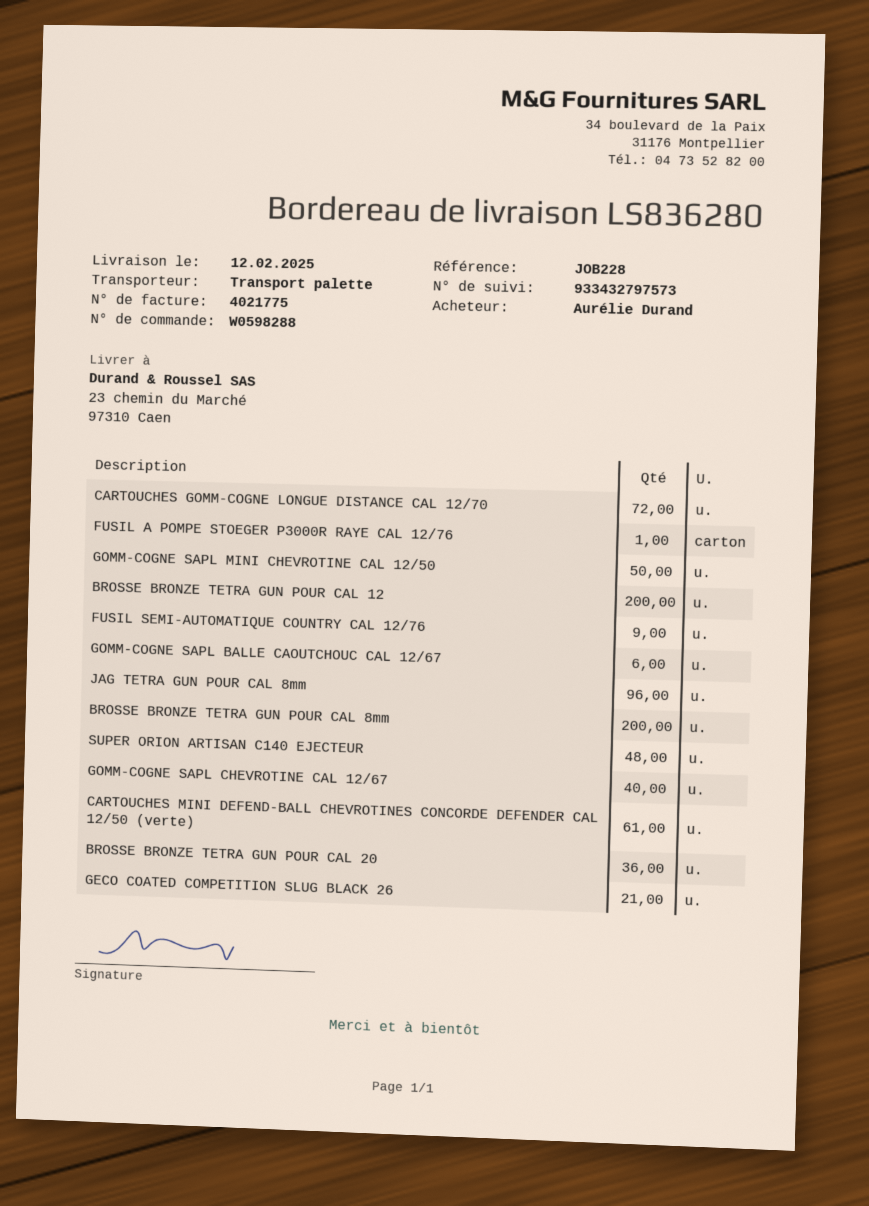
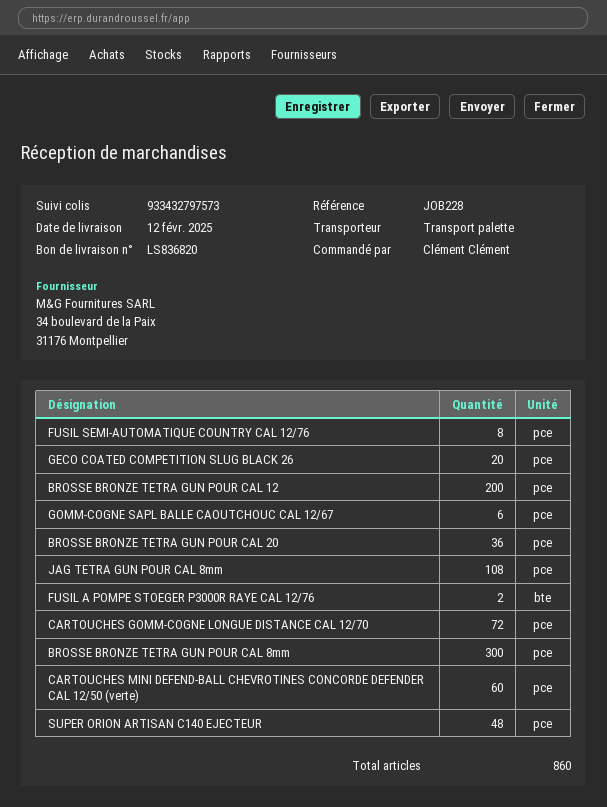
delivery note number: LS836280 -> LS836820
ordered by: Aurélie Durand -> Clément Clément
FUSIL A POMPE STOEGER P3000R RAYE CAL 12/76: 1 -> 2
GOMM-COGNE SAPL MINI CHEVROTINE CAL 12/50: 50 -> none
FUSIL SEMI-AUTOMATIQUE COUNTRY CAL 12/76: 9 -> 8
JAG TETRA GUN POUR CAL 8mm: 96 -> 108
BROSSE BRONZE TETRA GUN POUR CAL 8mm: 200 -> 300
GOMM-COGNE SAPL CHEVROTINE CAL 12/67: 40 -> none
CARTOUCHES MINI DEFEND-BALL CHEVROTINES CONCORDE DEFENDER CAL 12/50 (verte): 61 -> 60
GECO COATED COMPETITION SLUG BLACK 26: 21 -> 20

